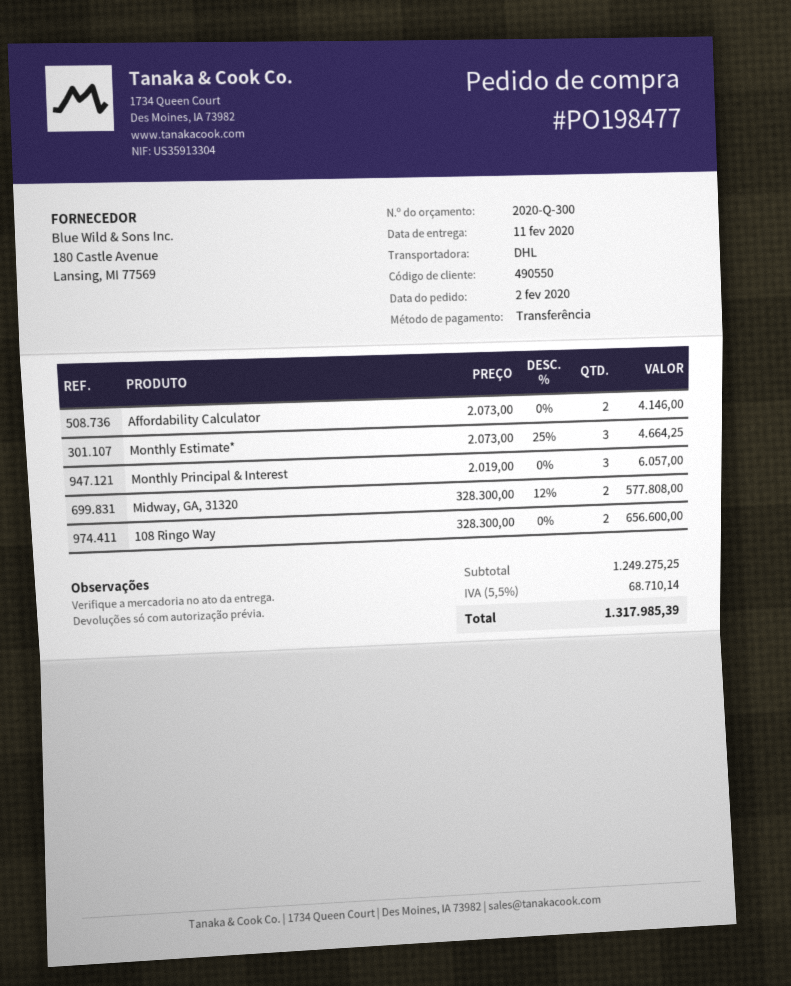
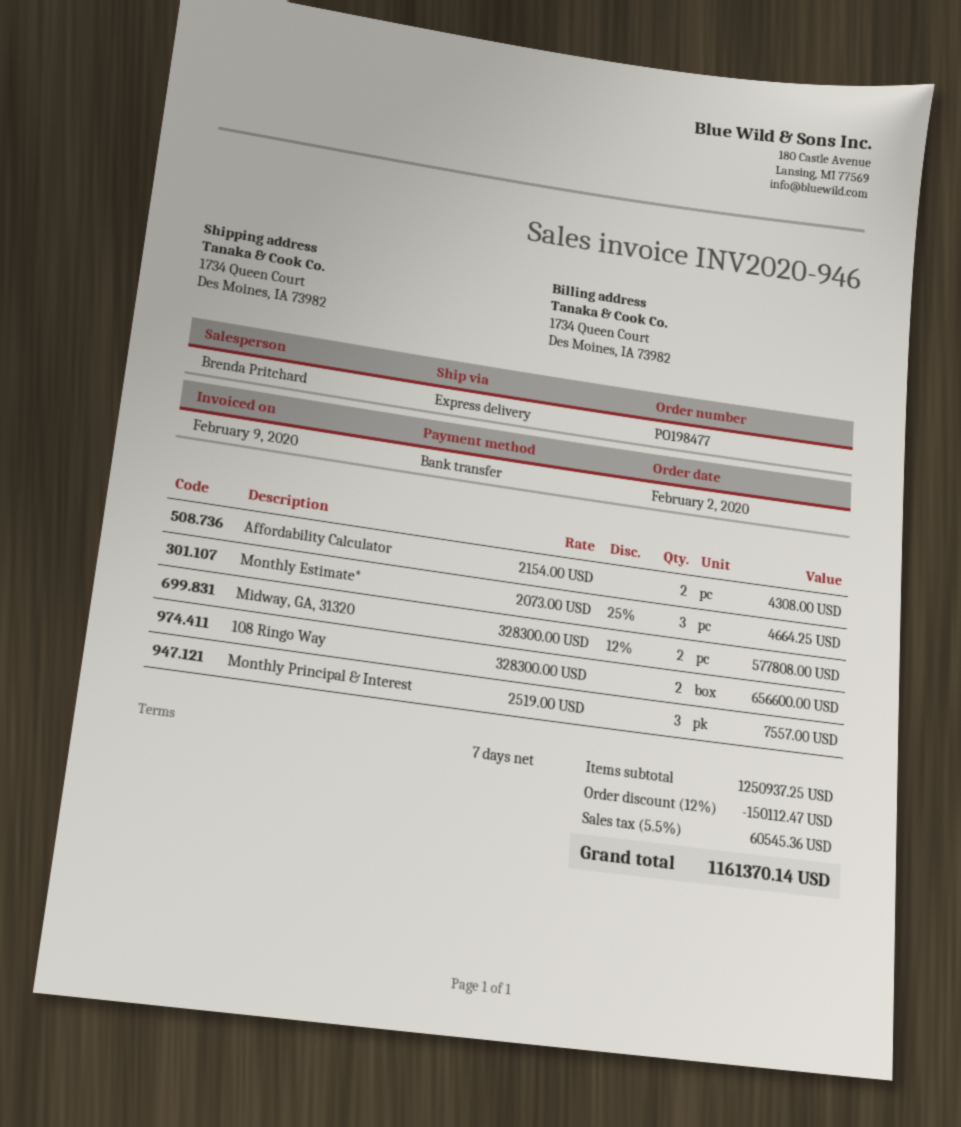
shipping method: DHL -> express
Affordability Calculator: 2 x 2073.00 = 4146.00 -> 2 x 2154.00 = 4308.00
Monthly Principal & Interest: 3 x 2019.00 = 6057.00 -> 3 x 2519.00 = 7557.00
subtotal: 1249275.25 -> 1250937.25
discount: none -> 12% = 150112.47
tax: 5.5% = 68710.14 -> 5.5% = 60545.36
total: 1317985.39 -> 1161370.14

